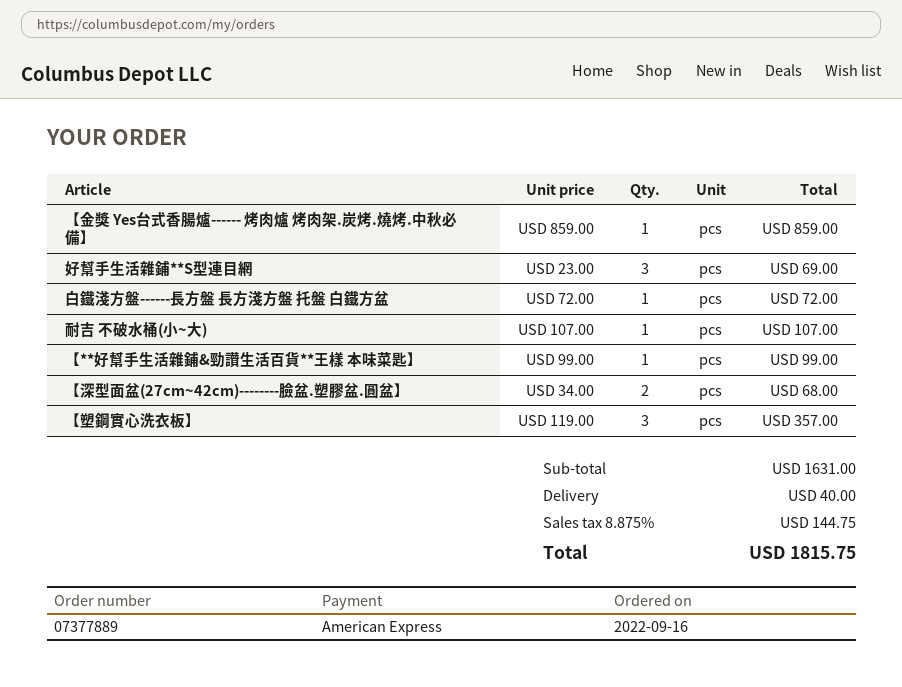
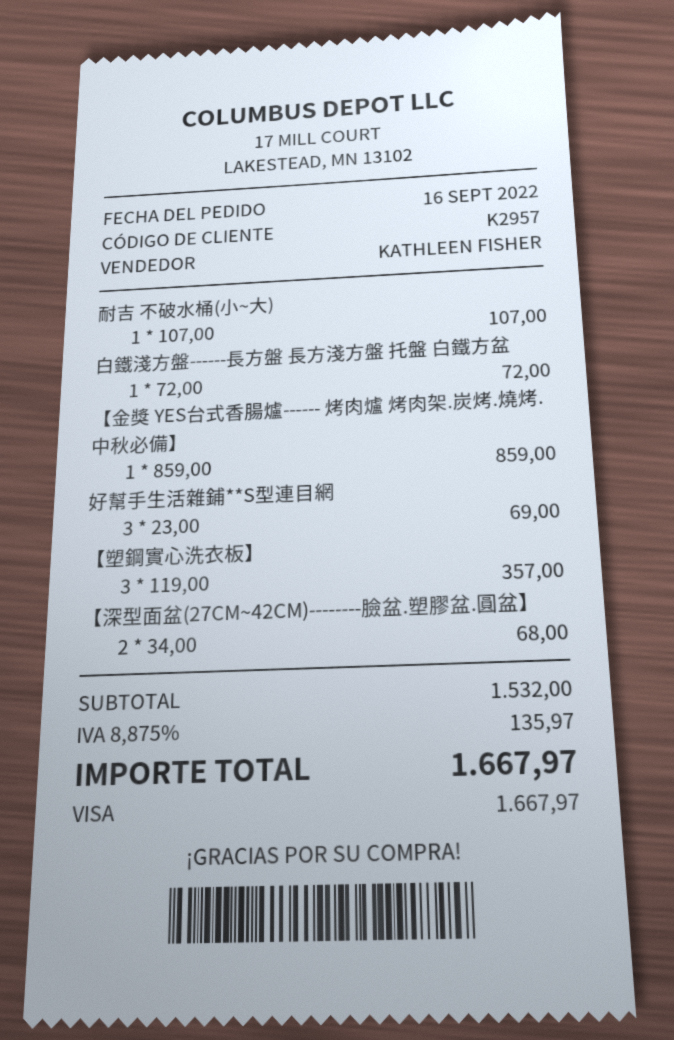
payment method: American Express -> Visa
【**好幫手生活雜鋪&勁讚生活百貨**王樣 本味菜匙】: 1 x 99.00 = 99.00 -> none
subtotal: 1631.00 -> 1532.00
shipping: 40.00 -> none
tax: 8.875% = 144.75 -> 8.875% = 135.97
total: 1815.75 -> 1667.97

